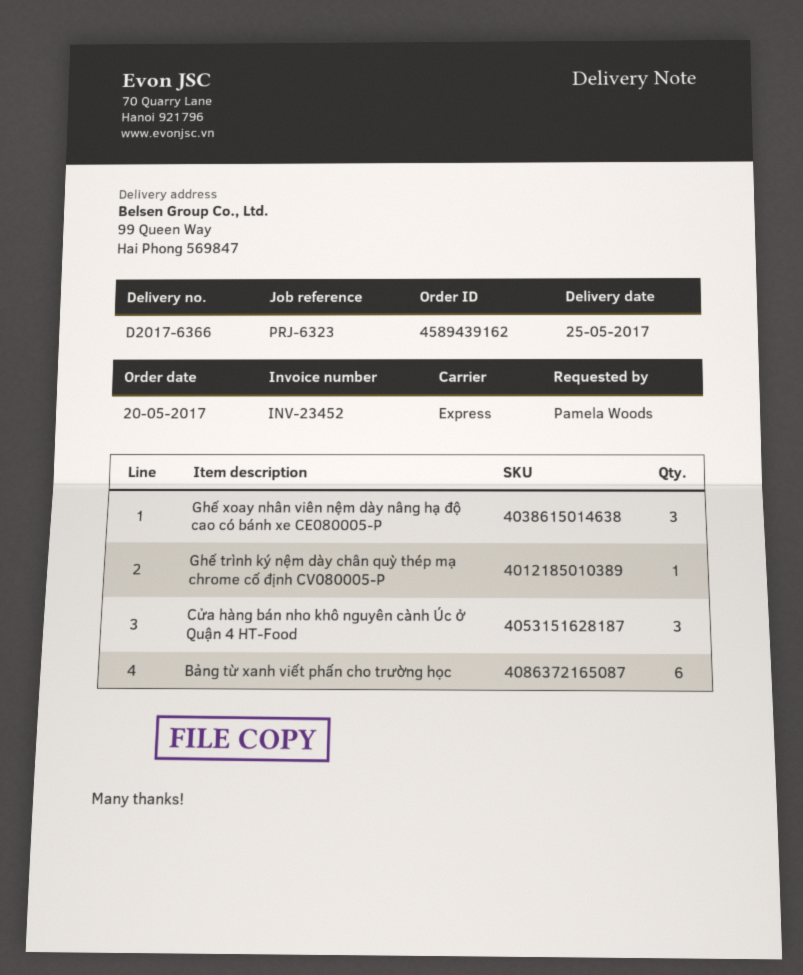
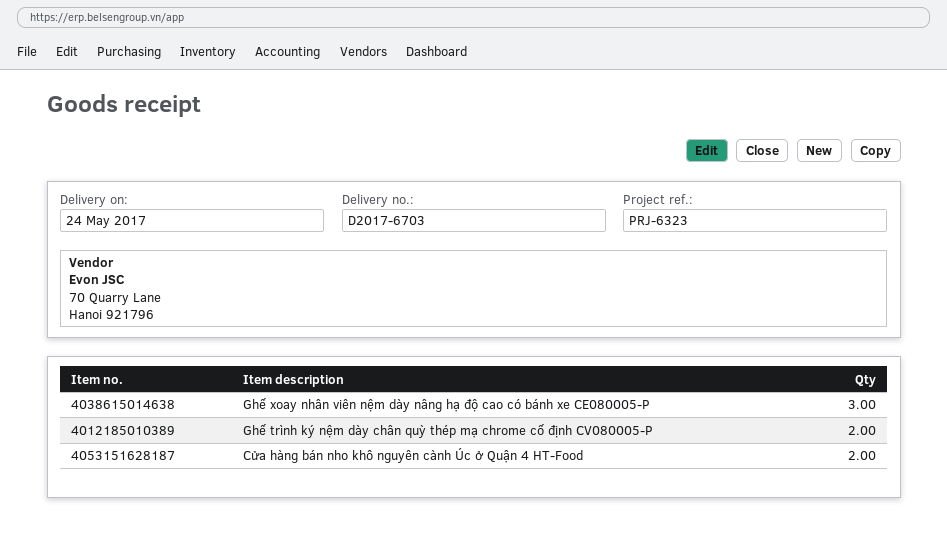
delivery note number: D2017-6366 -> D2017-6703
delivery date: 2017-05-25 -> 2017-05-24
Ghế trình ký nệm dày chân quỳ thép mạ chrome cố định CV080005-P: 1 -> 2
Cửa hàng bán nho khô nguyên cành Úc ở Quận 4 HT-Food: 3 -> 2
Bảng từ xanh viết phấn cho trường học: 6 -> none

